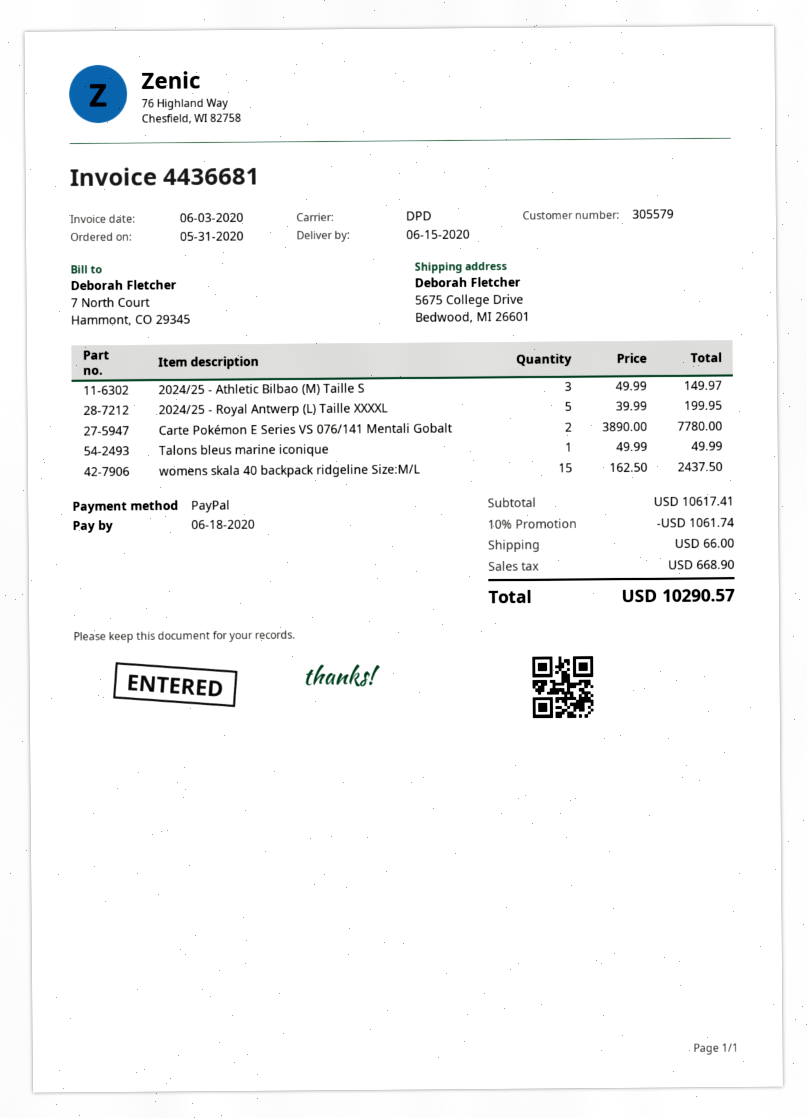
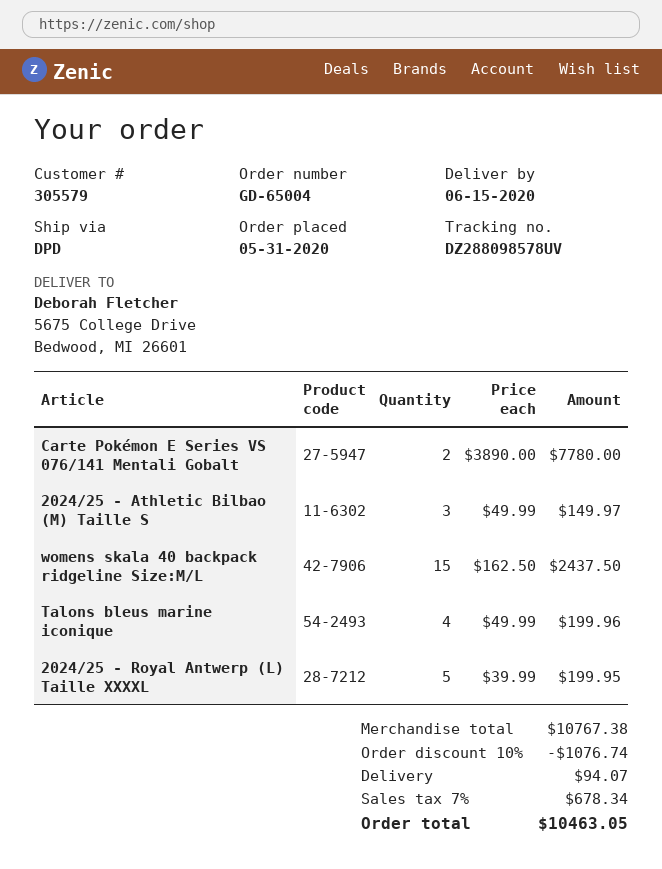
Talons bleus marine iconique: 1 x 49.99 = 49.99 -> 4 x 49.99 = 199.96
subtotal: 10617.41 -> 10767.38
discount: 10% = 1061.74 -> 10% = 1076.74
shipping: 66.00 -> 94.07
tax: 668.90 -> 678.34
total: 10290.57 -> 10463.05

